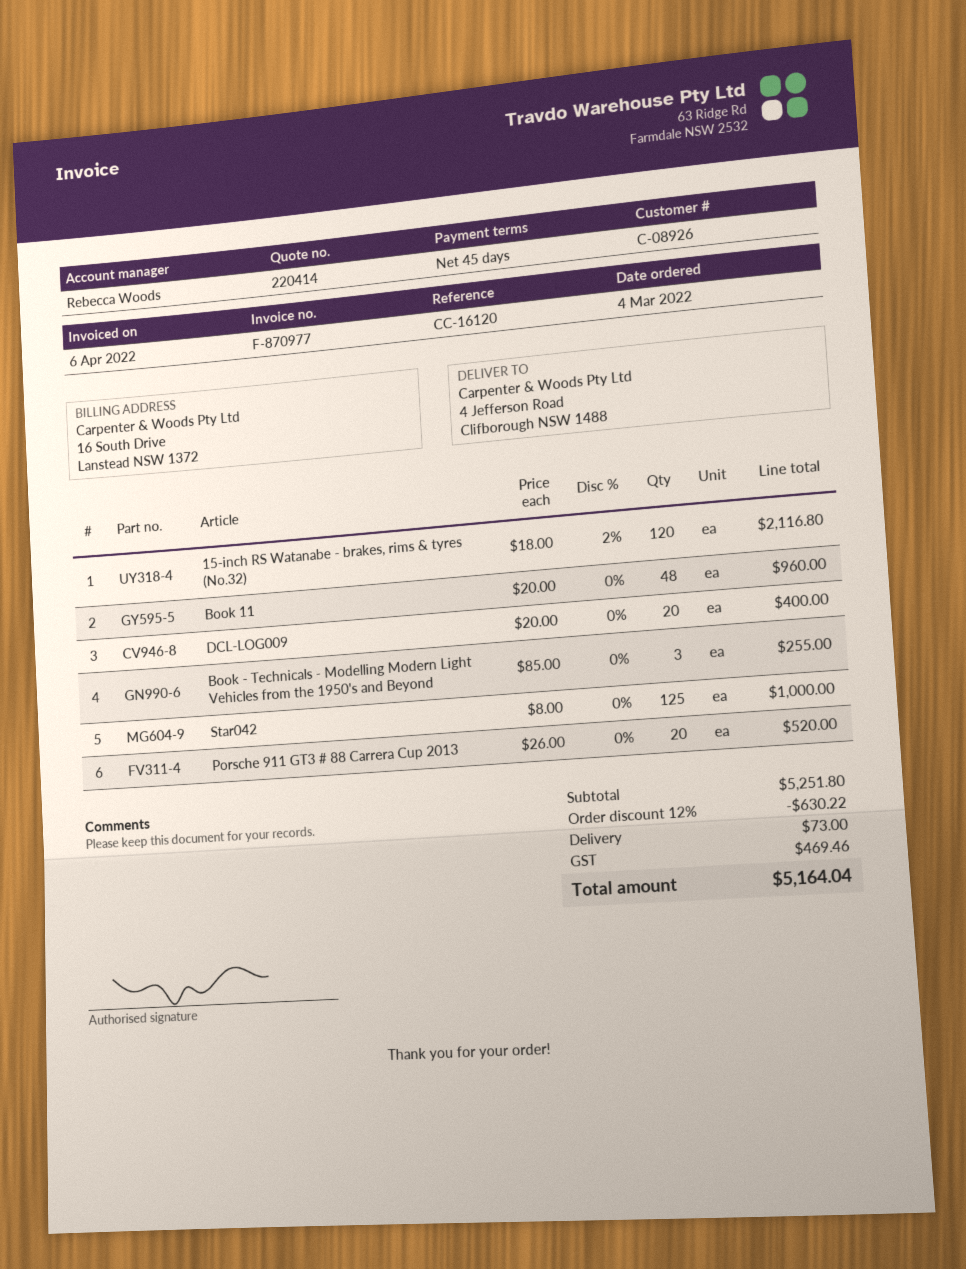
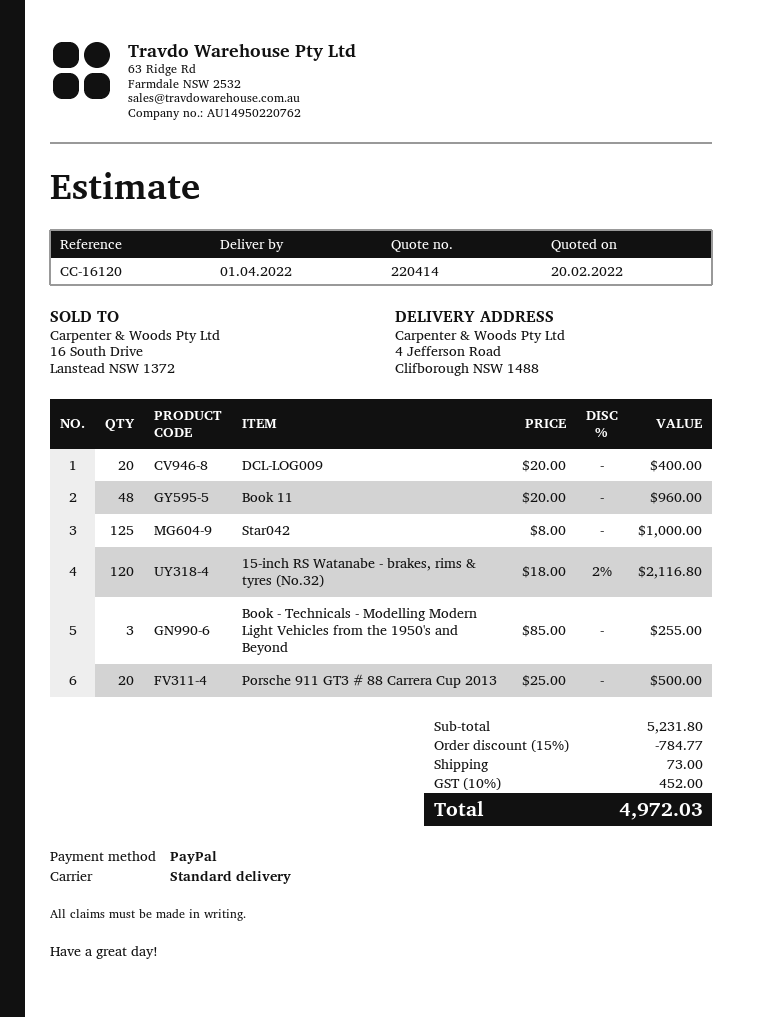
Porsche 911 GT3 # 88 Carrera Cup 2013: 20 x 26.00 = 520.00 -> 20 x 25.00 = 500.00
subtotal: 5251.80 -> 5231.80
discount: 12% = 630.22 -> 15% = 784.77
tax: 469.46 -> 452.00
total: 5164.04 -> 4972.03

